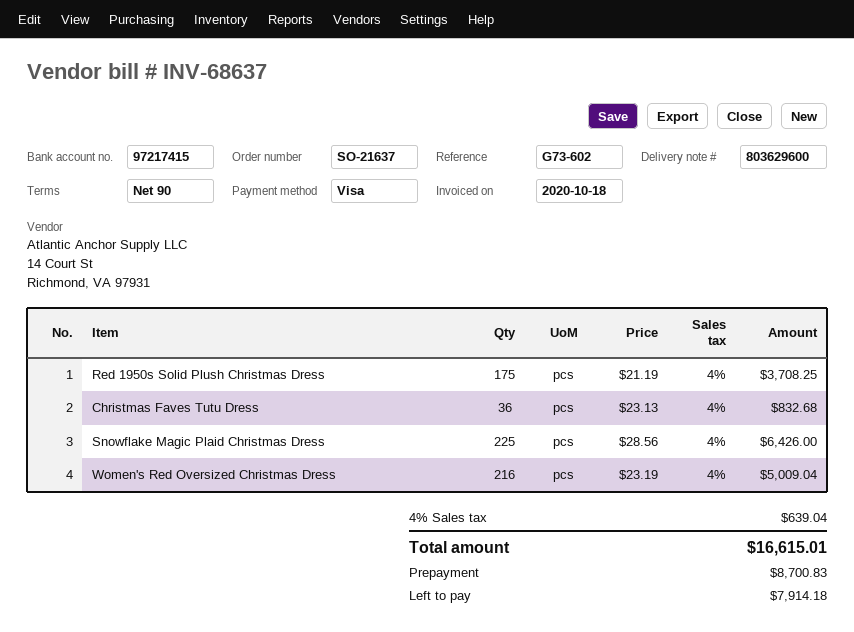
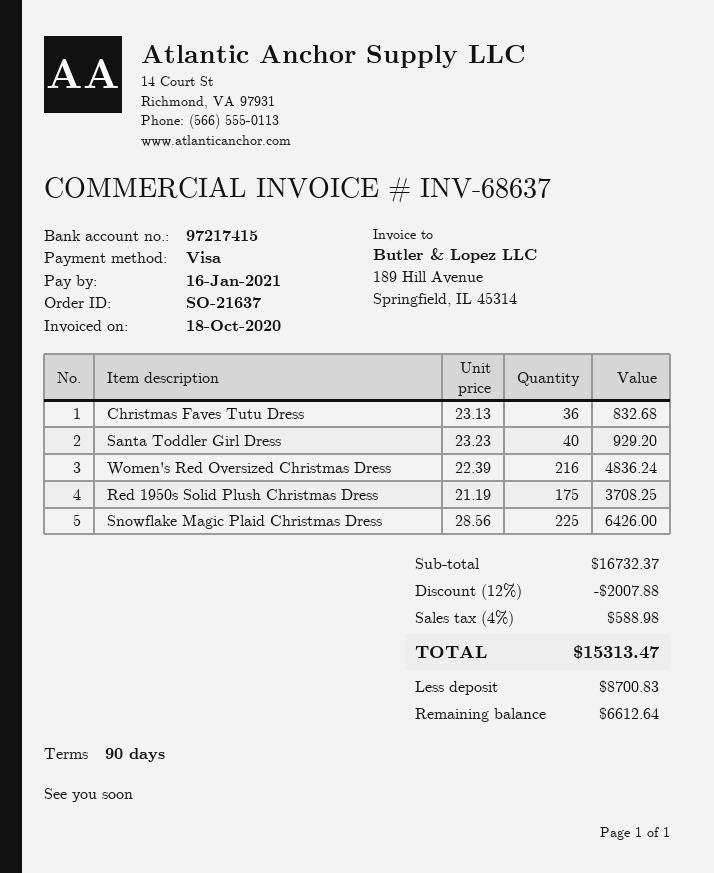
Women's Red Oversized Christmas Dress: 216 x 23.19 = 5009.04 -> 216 x 22.39 = 4836.24
Santa Toddler Girl Dress: none -> 40 x 23.23 = 929.20
discount: none -> 12% = 2007.88
tax: 4% = 639.04 -> 4% = 588.98
total: 16615.01 -> 15313.47
balance: 7914.18 -> 6612.64

